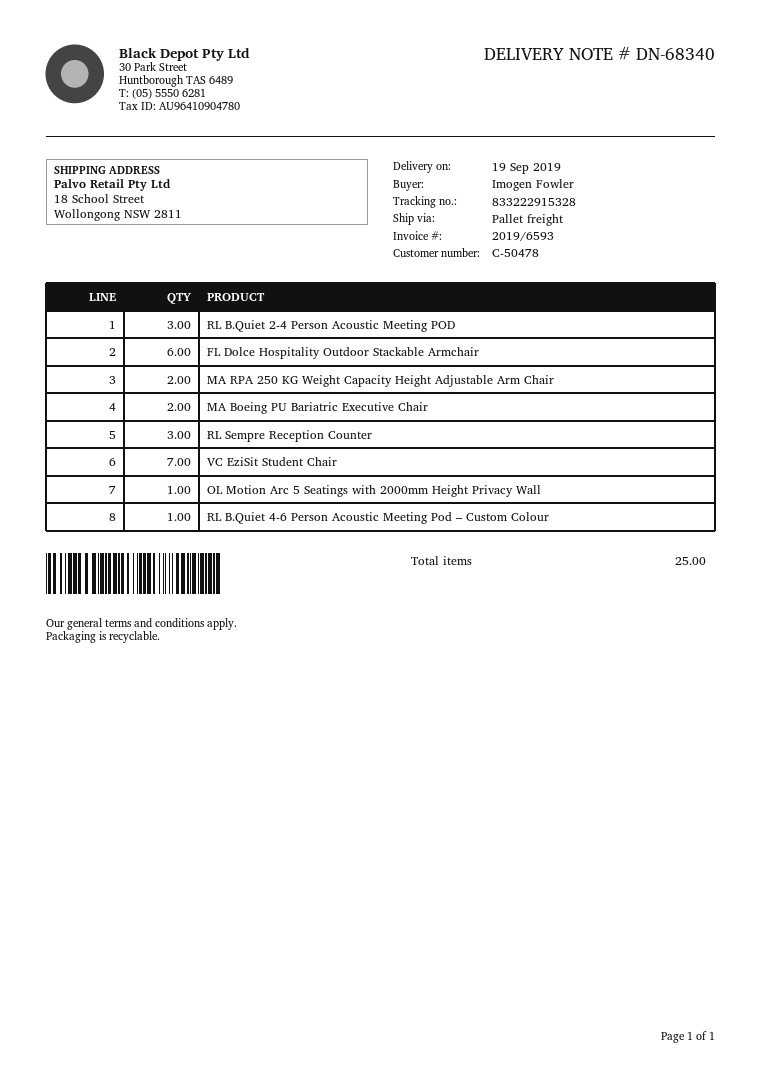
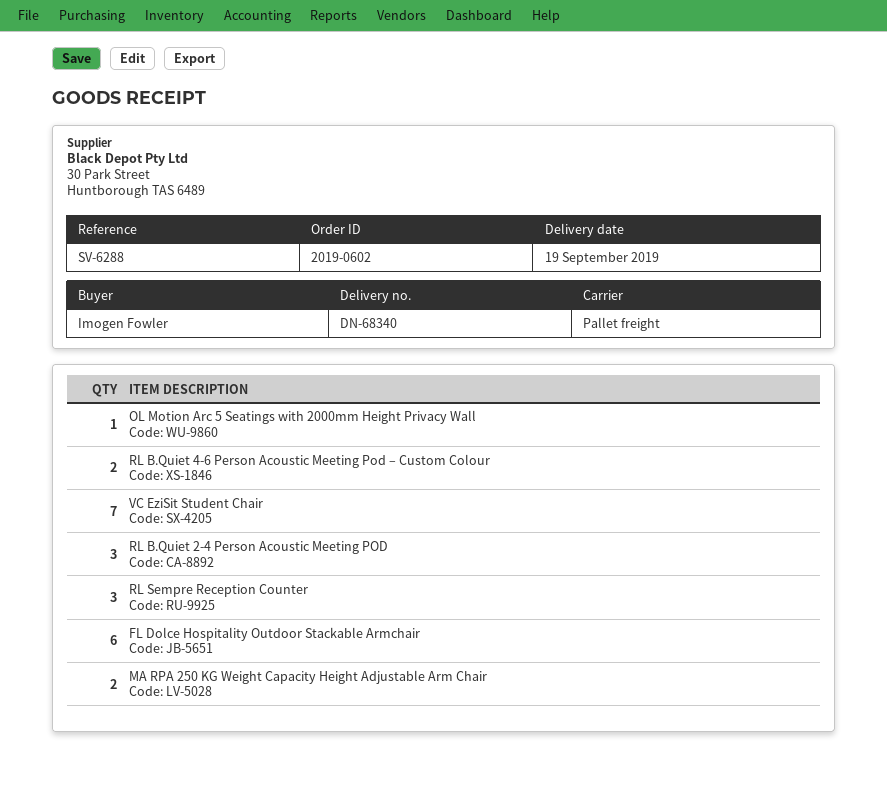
MA Boeing PU Bariatric Executive Chair: 2 -> none
RL B.Quiet 4-6 Person Acoustic Meeting Pod – Custom Colour: 1 -> 2

